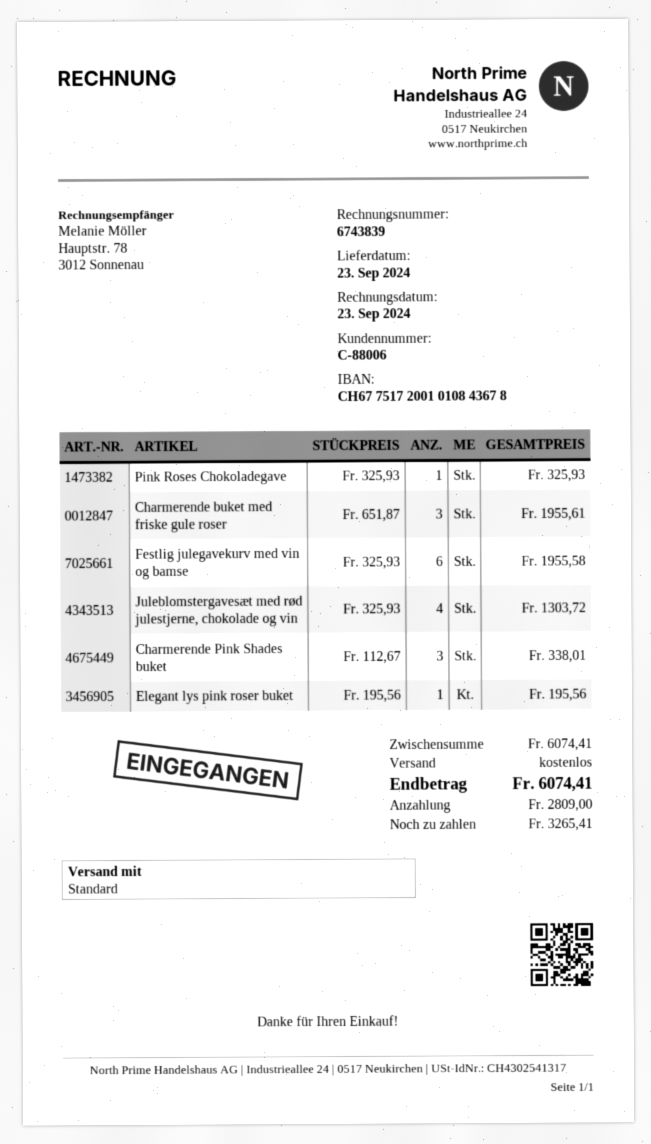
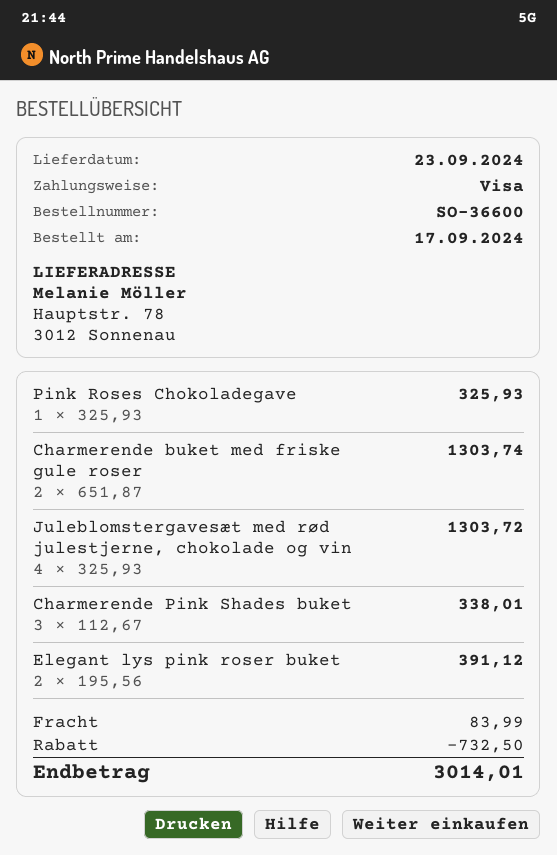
Charmerende buket med friske gule roser: 3 x 651.87 = 1955.61 -> 2 x 651.87 = 1303.74
Festlig julegavekurv med vin og bamse: 6 x 325.93 = 1955.58 -> none
Elegant lys pink roser buket: 1 x 195.56 = 195.56 -> 2 x 195.56 = 391.12
discount: none -> 732.50
shipping: 0.00 -> 83.99
total: 6074.41 -> 3014.01

